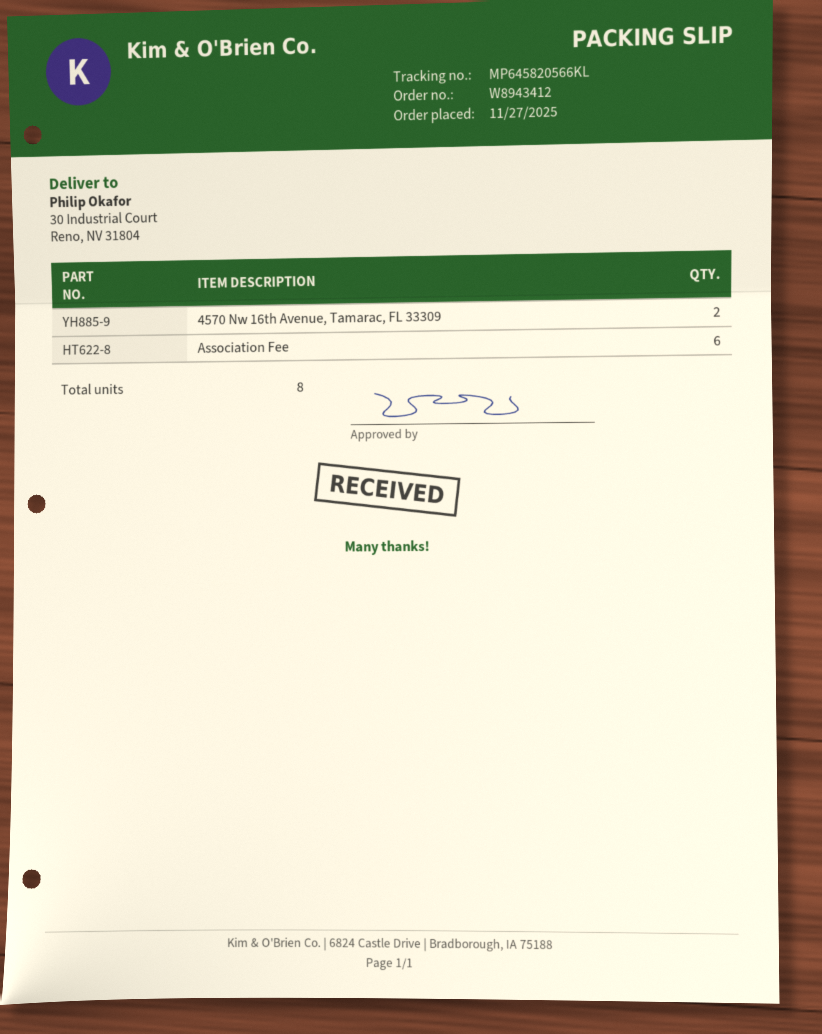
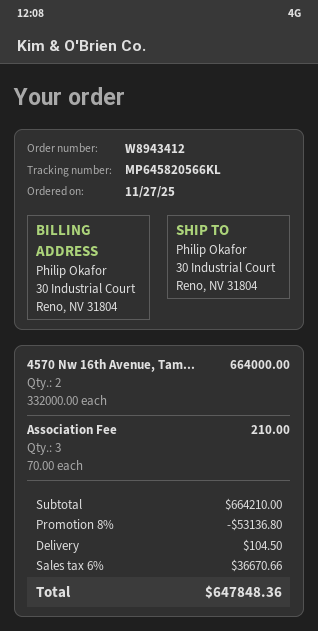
Association Fee: 6 -> 3

